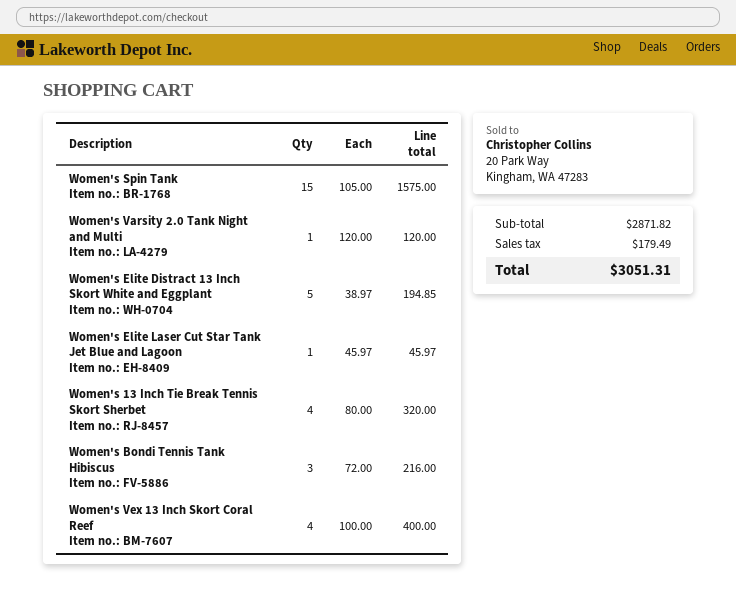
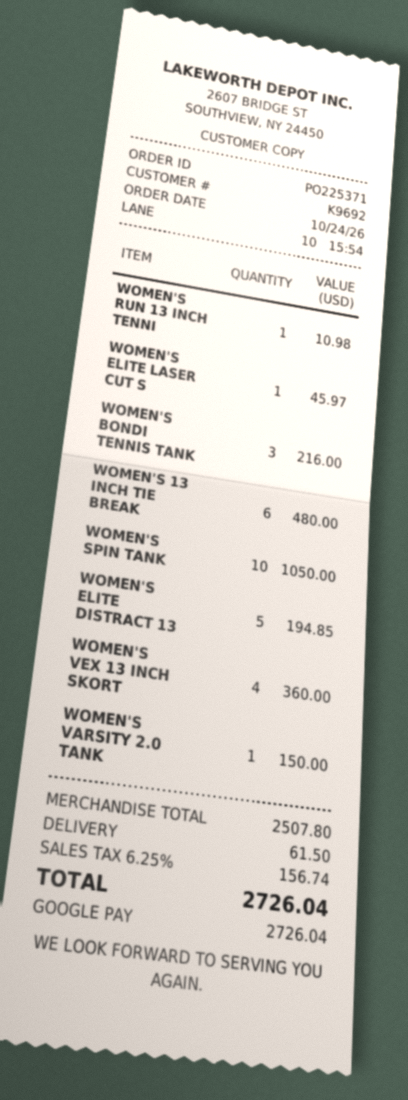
Women's Spin Tank: 15 for 1575.00 -> 10 for 1050.00
Women's Varsity 2.0 Tank Night and Multi: 1 for 120.00 -> 1 for 150.00
Women's 13 Inch Tie Break Tennis Skort Sherbet: 4 for 320.00 -> 6 for 480.00
Women's Vex 13 Inch Skort Coral Reef: 4 for 400.00 -> 4 for 360.00
WOMEN'S RUN 13 INCH TENNI: none -> 1 for 10.98
subtotal: 2871.82 -> 2507.80
shipping: none -> 61.50
tax: 179.49 -> 156.74
total: 3051.31 -> 2726.04

